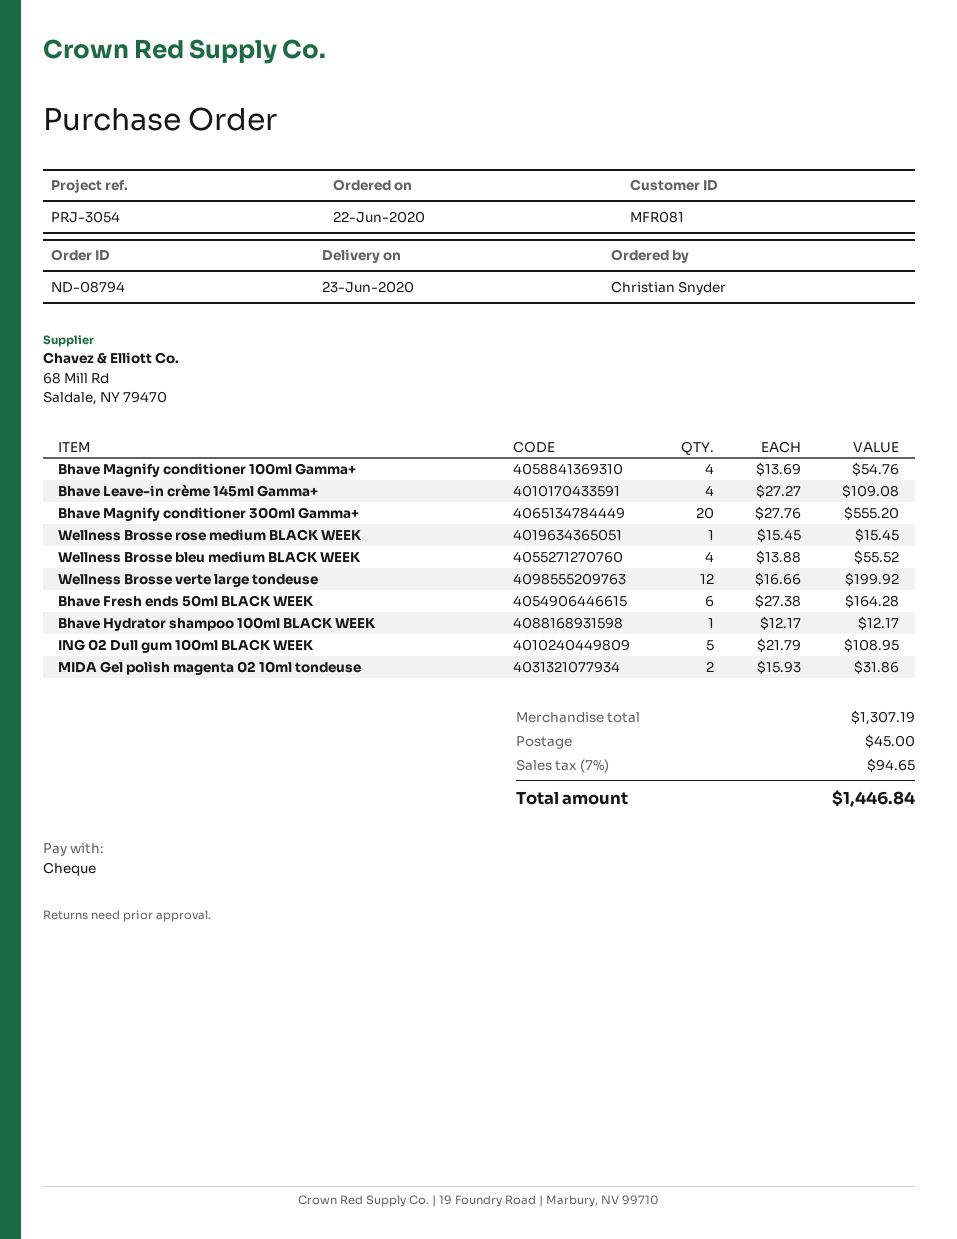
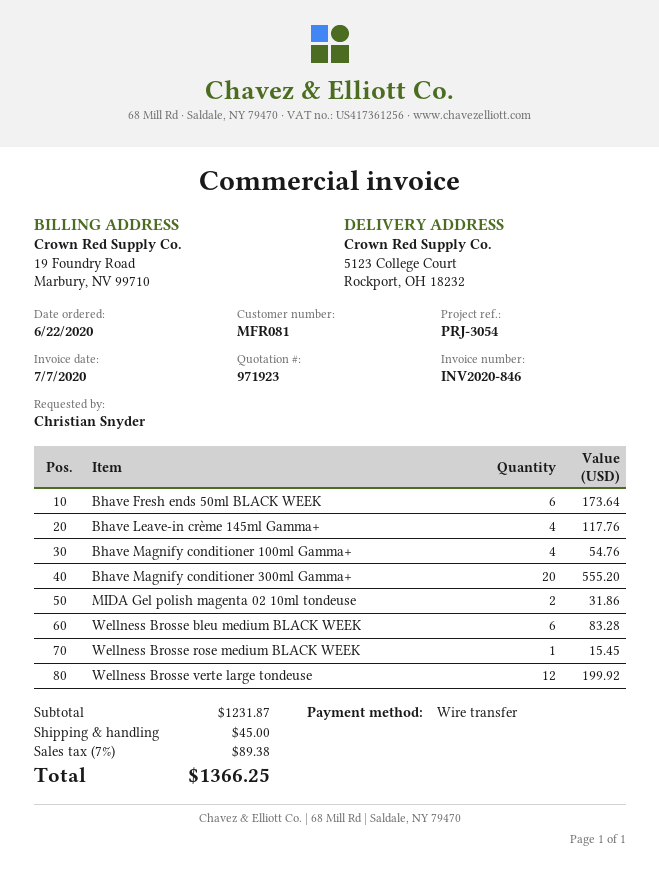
payment method: cheque -> bank transfer
Bhave Leave-in crème 145ml Gamma+: 4 for 109.08 -> 4 for 117.76
Wellness Brosse bleu medium BLACK WEEK: 4 for 55.52 -> 6 for 83.28
Bhave Fresh ends 50ml BLACK WEEK: 6 for 164.28 -> 6 for 173.64
Bhave Hydrator shampoo 100ml BLACK WEEK: 1 for 12.17 -> none
ING 02 Dull gum 100ml BLACK WEEK: 5 for 108.95 -> none
subtotal: 1307.19 -> 1231.87
tax: 7% = 94.65 -> 7% = 89.38
total: 1446.84 -> 1366.25

